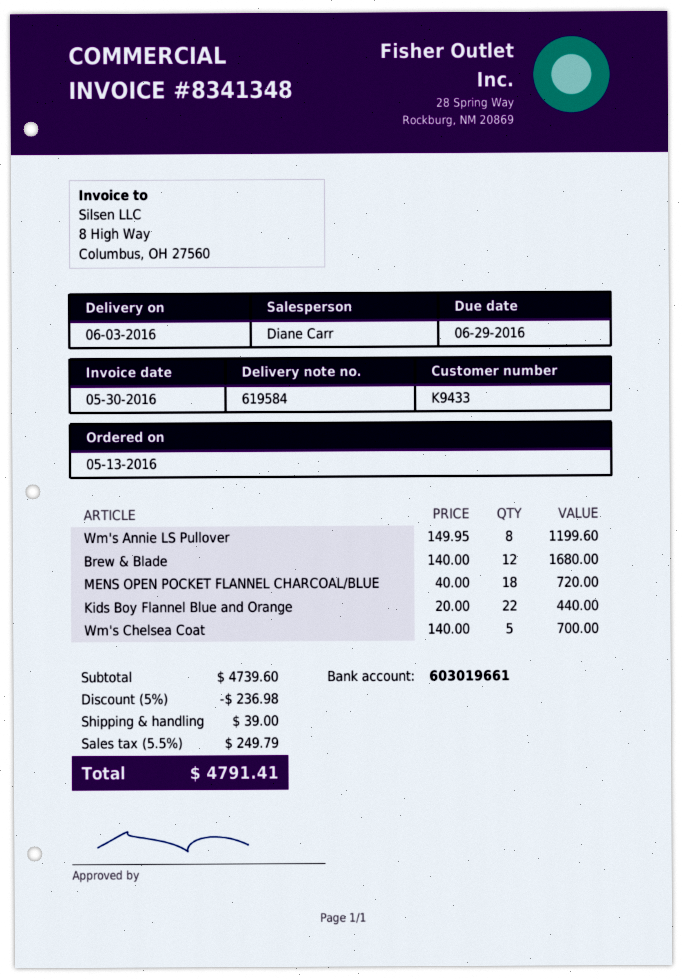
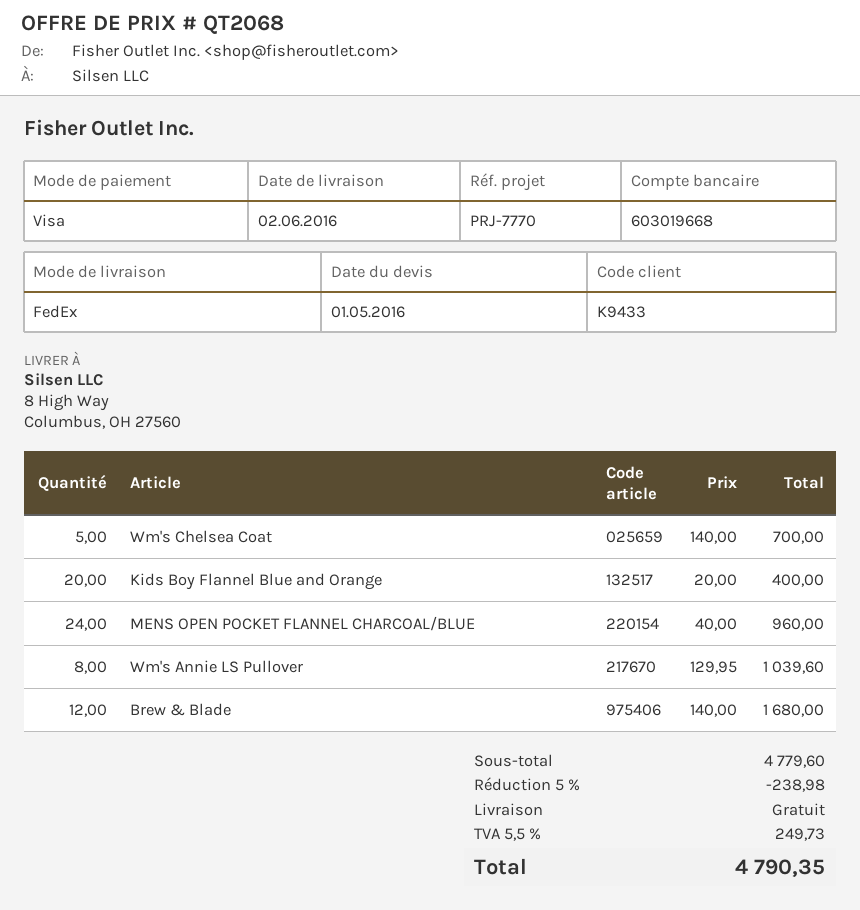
delivery date: 2016-06-03 -> 2016-06-02
bank account: 603019661 -> 603019668
Wm's Annie LS Pullover: 8 x 149.95 = 1199.60 -> 8 x 129.95 = 1039.60
MENS OPEN POCKET FLANNEL CHARCOAL/BLUE: 18 x 40.00 = 720.00 -> 24 x 40.00 = 960.00
Kids Boy Flannel Blue and Orange: 22 x 20.00 = 440.00 -> 20 x 20.00 = 400.00
subtotal: 4739.60 -> 4779.60
discount: 5% = 236.98 -> 5% = 238.98
shipping: 39.00 -> 0.00
tax: 5.5% = 249.79 -> 5.5% = 249.73
total: 4791.41 -> 4790.35

